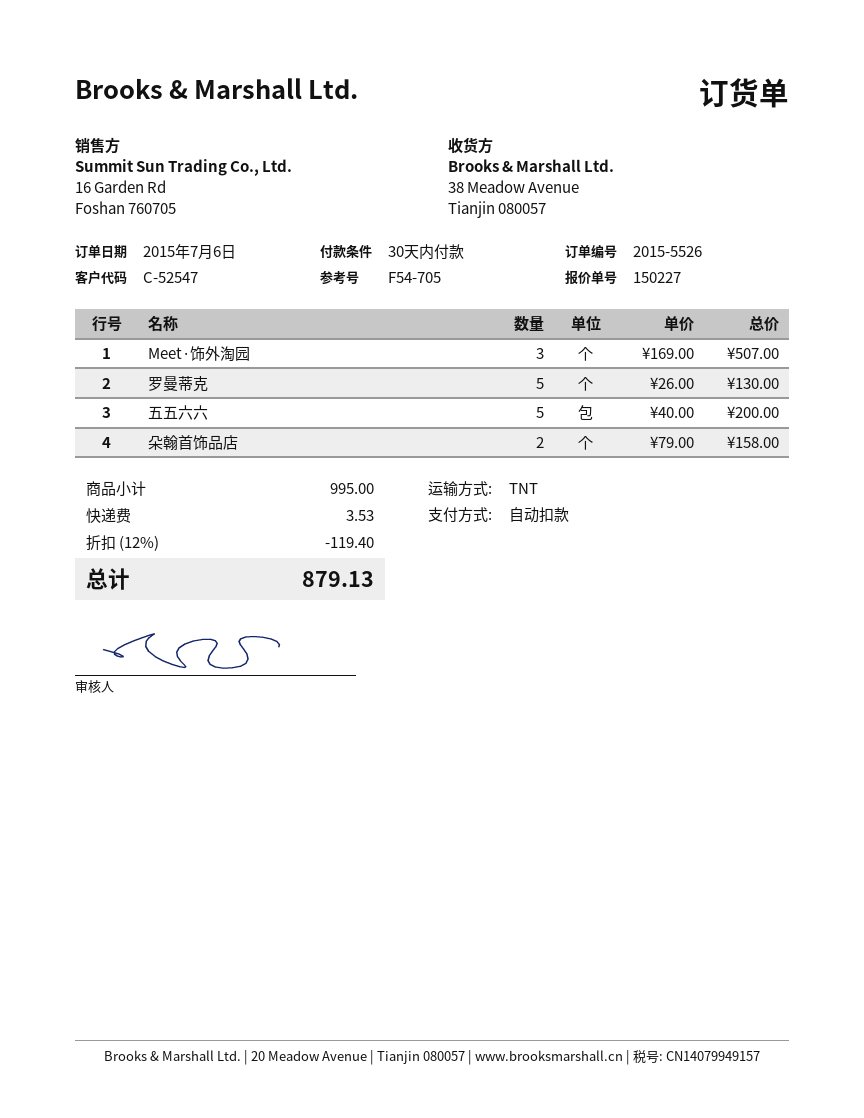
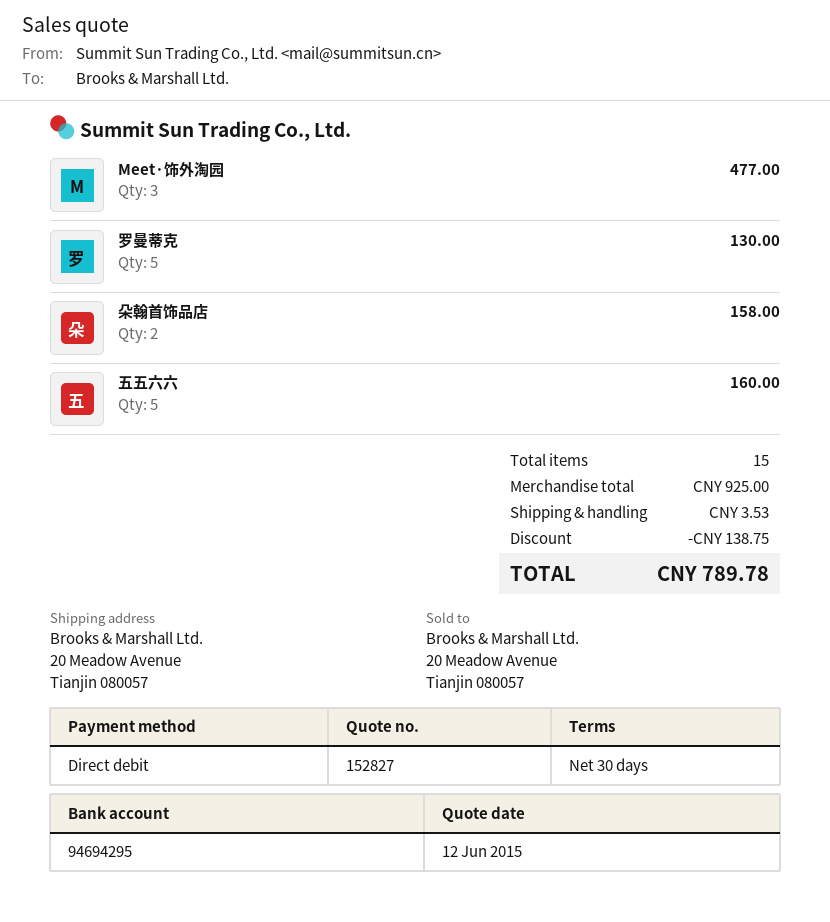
quote number: 150227 -> 152827
ship to: 38 Meadow Avenue, Tianjin 080057 -> 20 Meadow Avenue, Tianjin 080057
Meet·饰外淘园: 3 for 507.00 -> 3 for 477.00
五五六六: 5 for 200.00 -> 5 for 160.00
subtotal: 995.00 -> 925.00
discount: 119.40 -> 138.75
total: 879.13 -> 789.78

